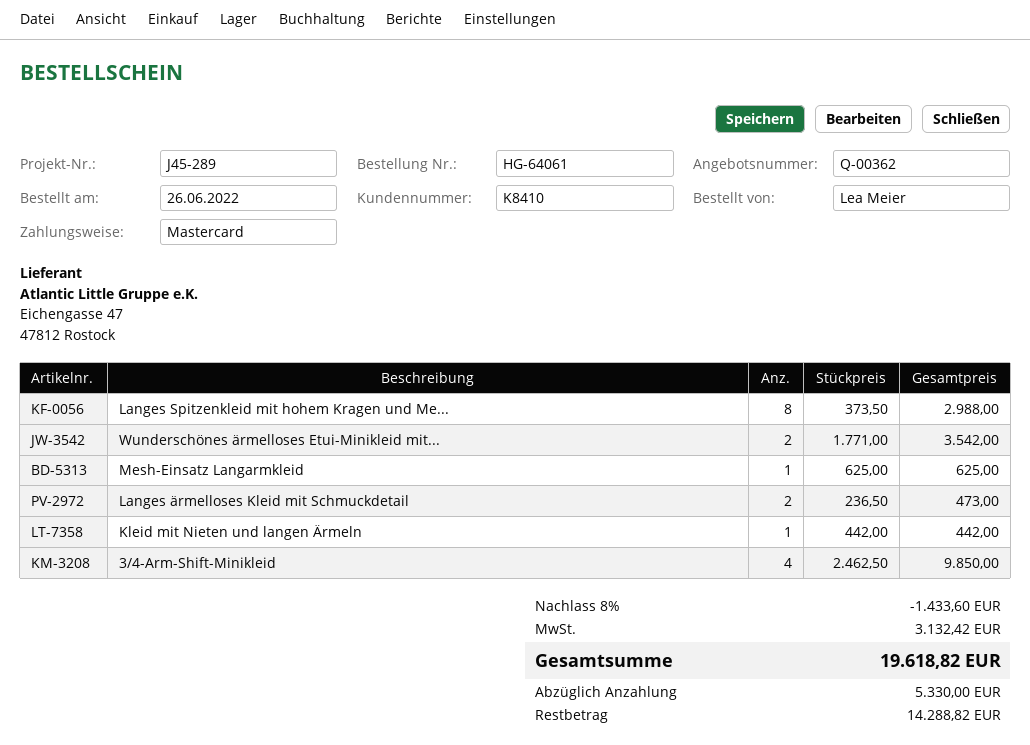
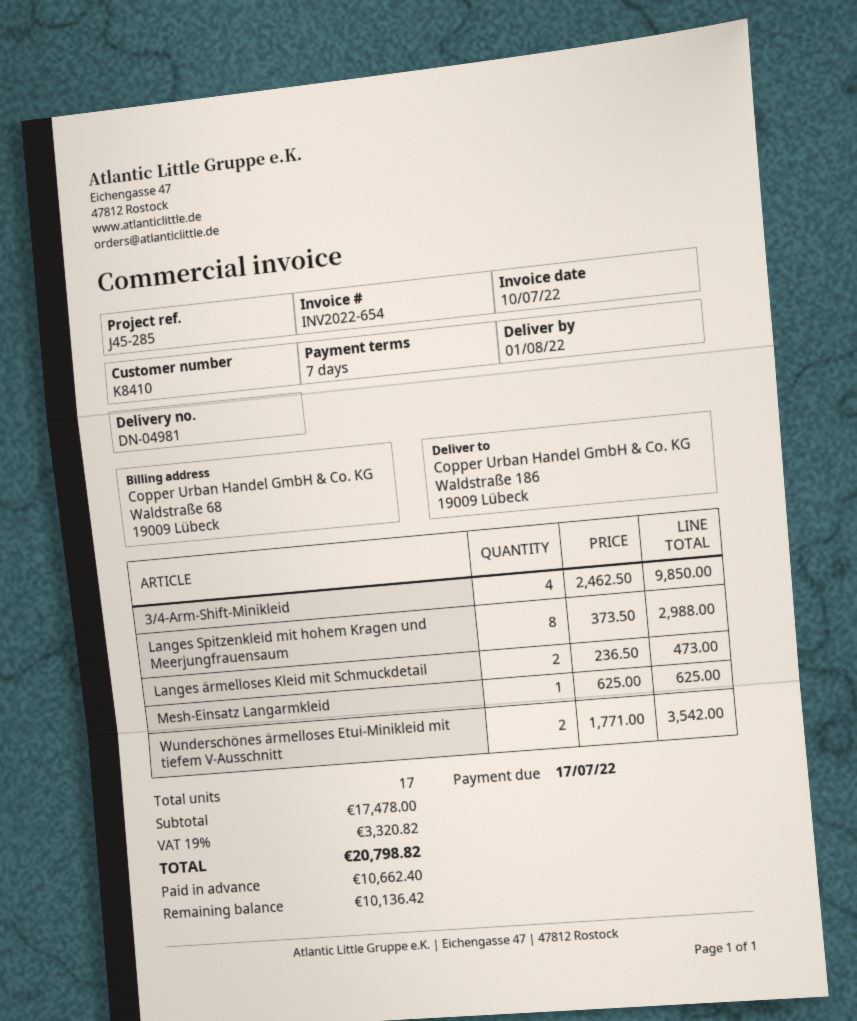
reference: J45-289 -> J45-285
Kleid mit Nieten und langen Ärmeln: 1 x 442.00 = 442.00 -> none
discount: 8% = 1433.60 -> none
tax: 3132.42 -> 3320.82
total: 19618.82 -> 20798.82
deposit: 5330.00 -> 10662.40
balance: 14288.82 -> 10136.42

